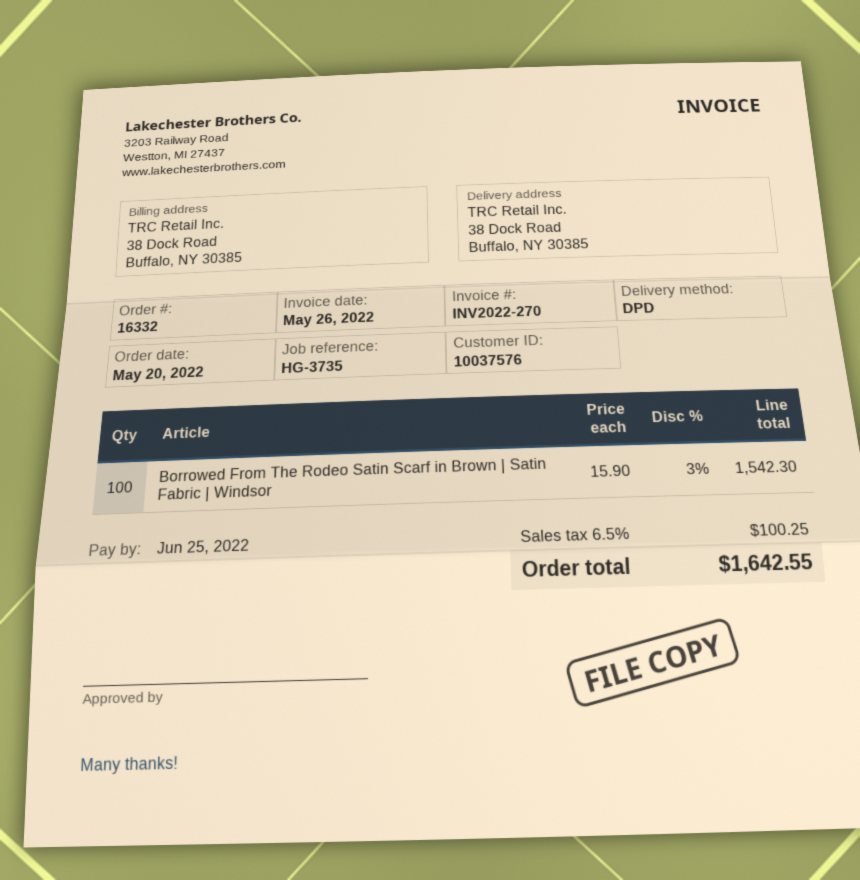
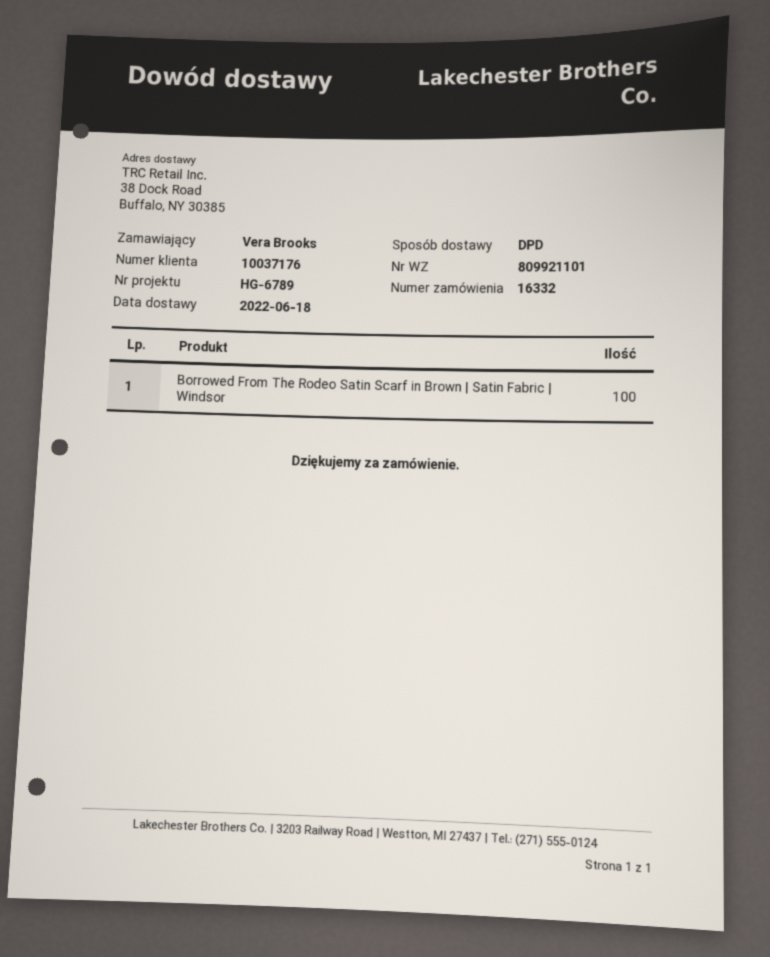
customer number: 10037576 -> 10037176
reference: HG-3735 -> HG-6789

